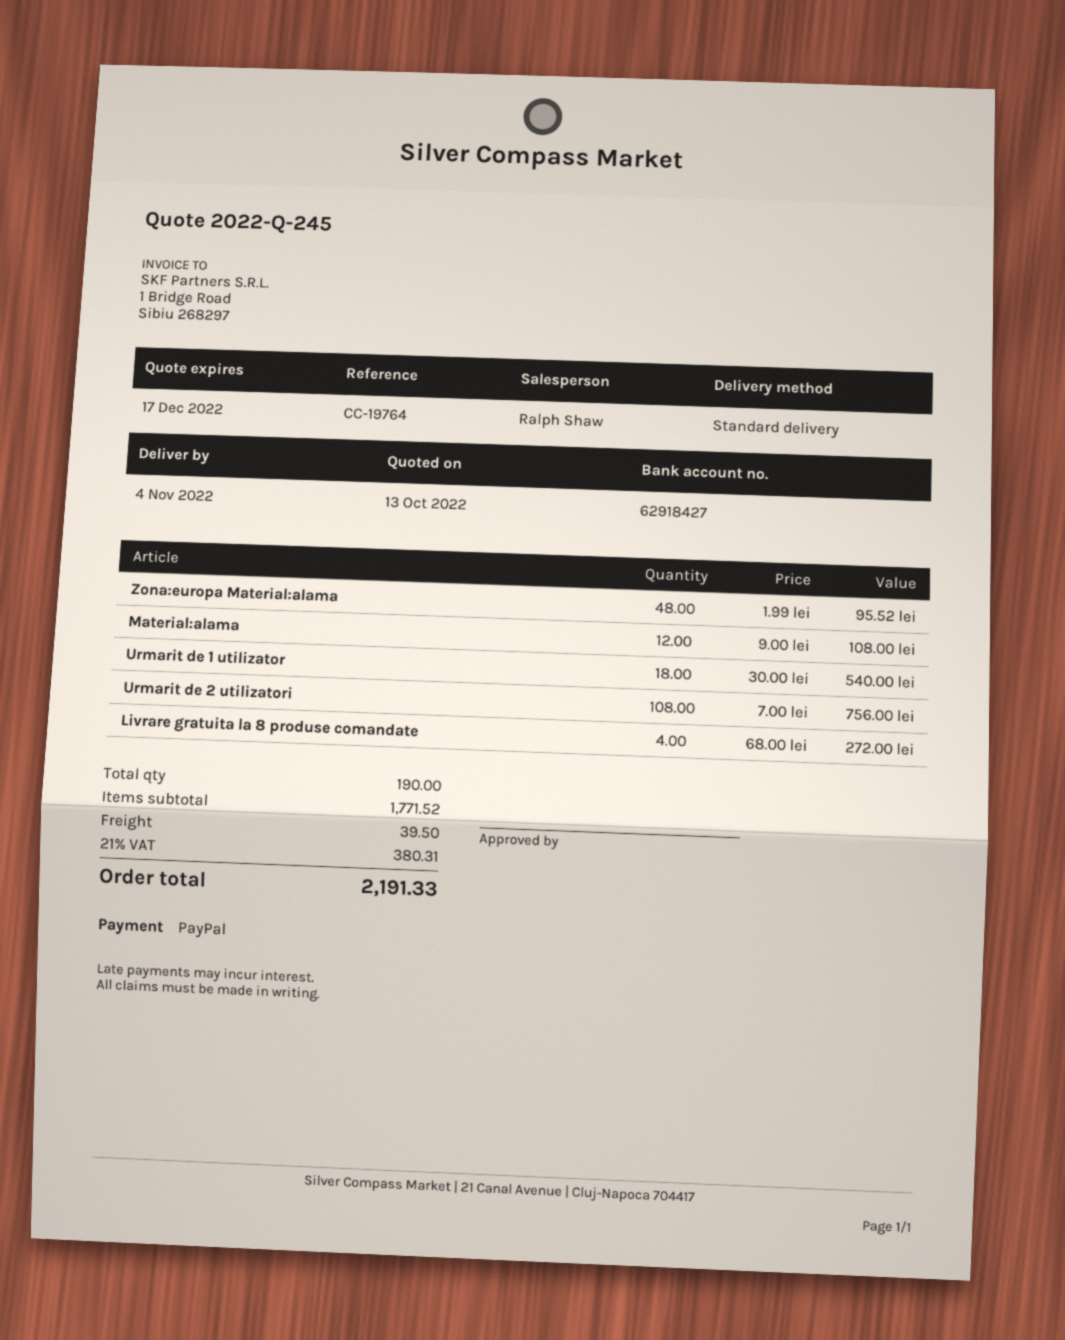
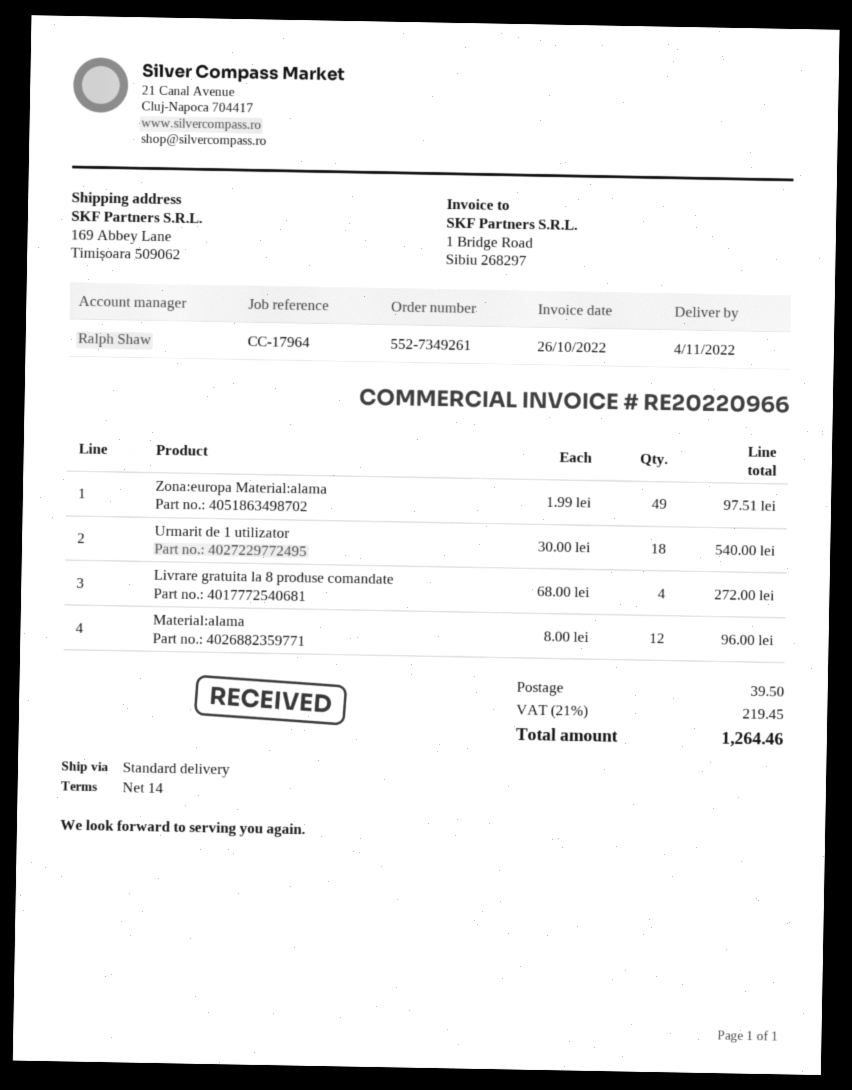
reference: CC-19764 -> CC-17964
Zona:europa Material:alama: 48 x 1.99 = 95.52 -> 49 x 1.99 = 97.51
Material:alama: 12 x 9.00 = 108.00 -> 12 x 8.00 = 96.00
Urmarit de 2 utilizatori: 108 x 7.00 = 756.00 -> none
tax: 21% = 380.31 -> 21% = 219.45
total: 2191.33 -> 1264.46

